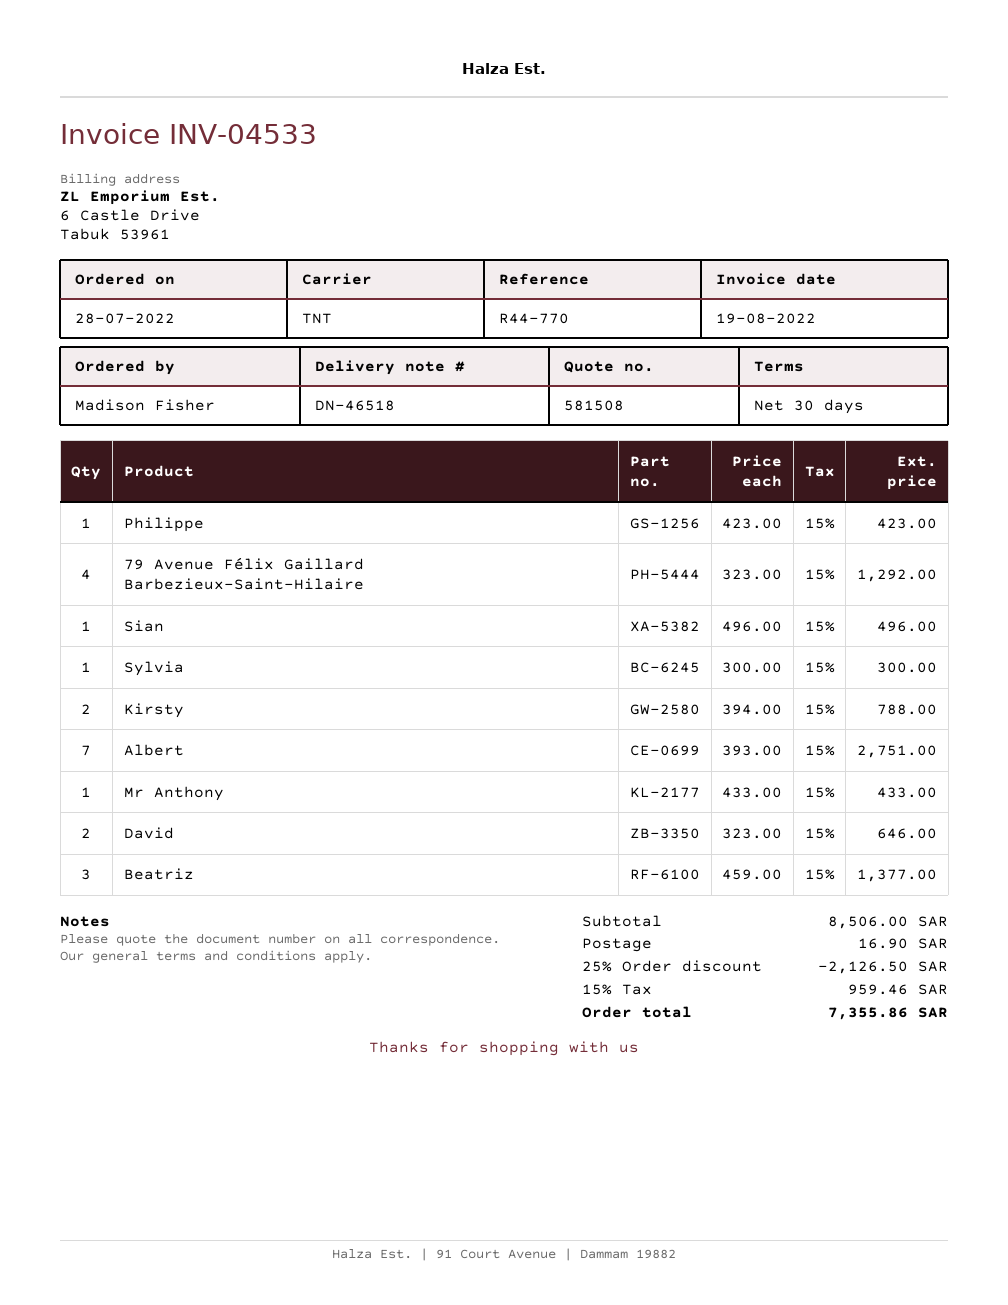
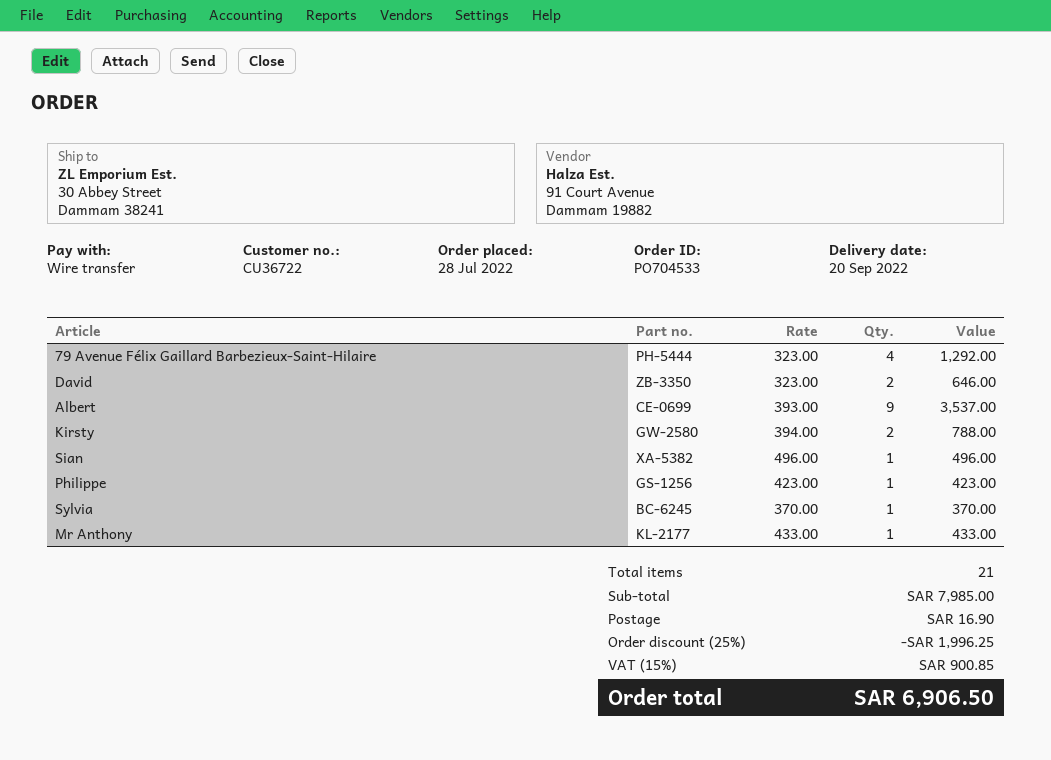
Sylvia: 1 x 300.00 = 300.00 -> 1 x 370.00 = 370.00
Albert: 7 x 393.00 = 2751.00 -> 9 x 393.00 = 3537.00
Beatriz: 3 x 459.00 = 1377.00 -> none
subtotal: 8506.00 -> 7985.00
discount: 25% = 2126.50 -> 25% = 1996.25
tax: 15% = 959.46 -> 15% = 900.85
total: 7355.86 -> 6906.50

